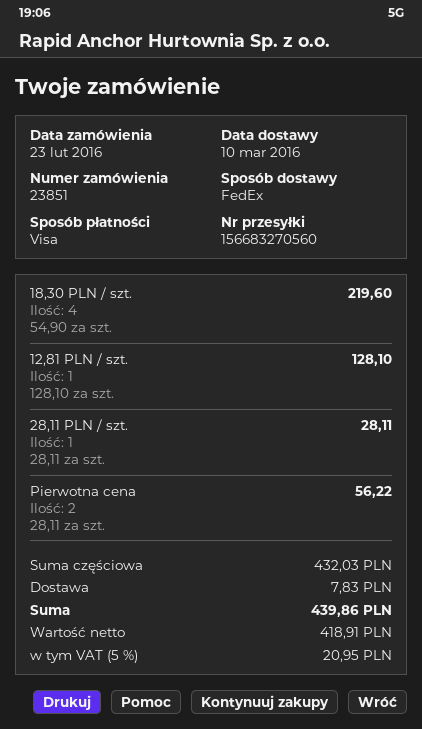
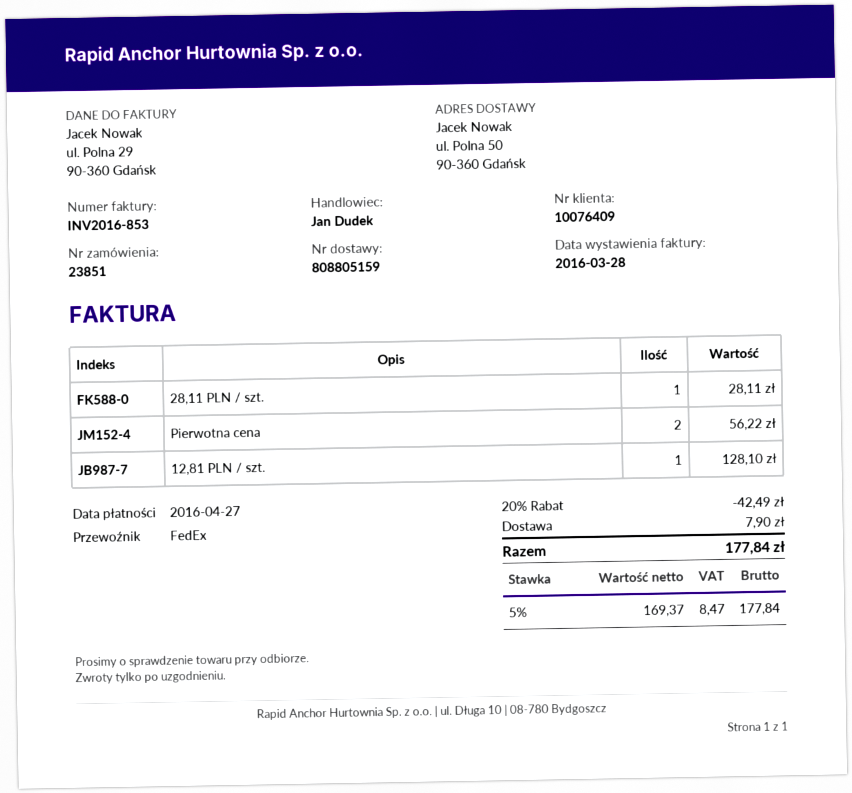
18,30 PLN / szt.: 4 for 219.60 -> none
discount: none -> 20% = 42.49
shipping: 7.83 -> 7.90
net: 418.91 -> 169.37
tax: 5% = 20.95 -> 5% = 8.47
total: 439.86 -> 177.84

